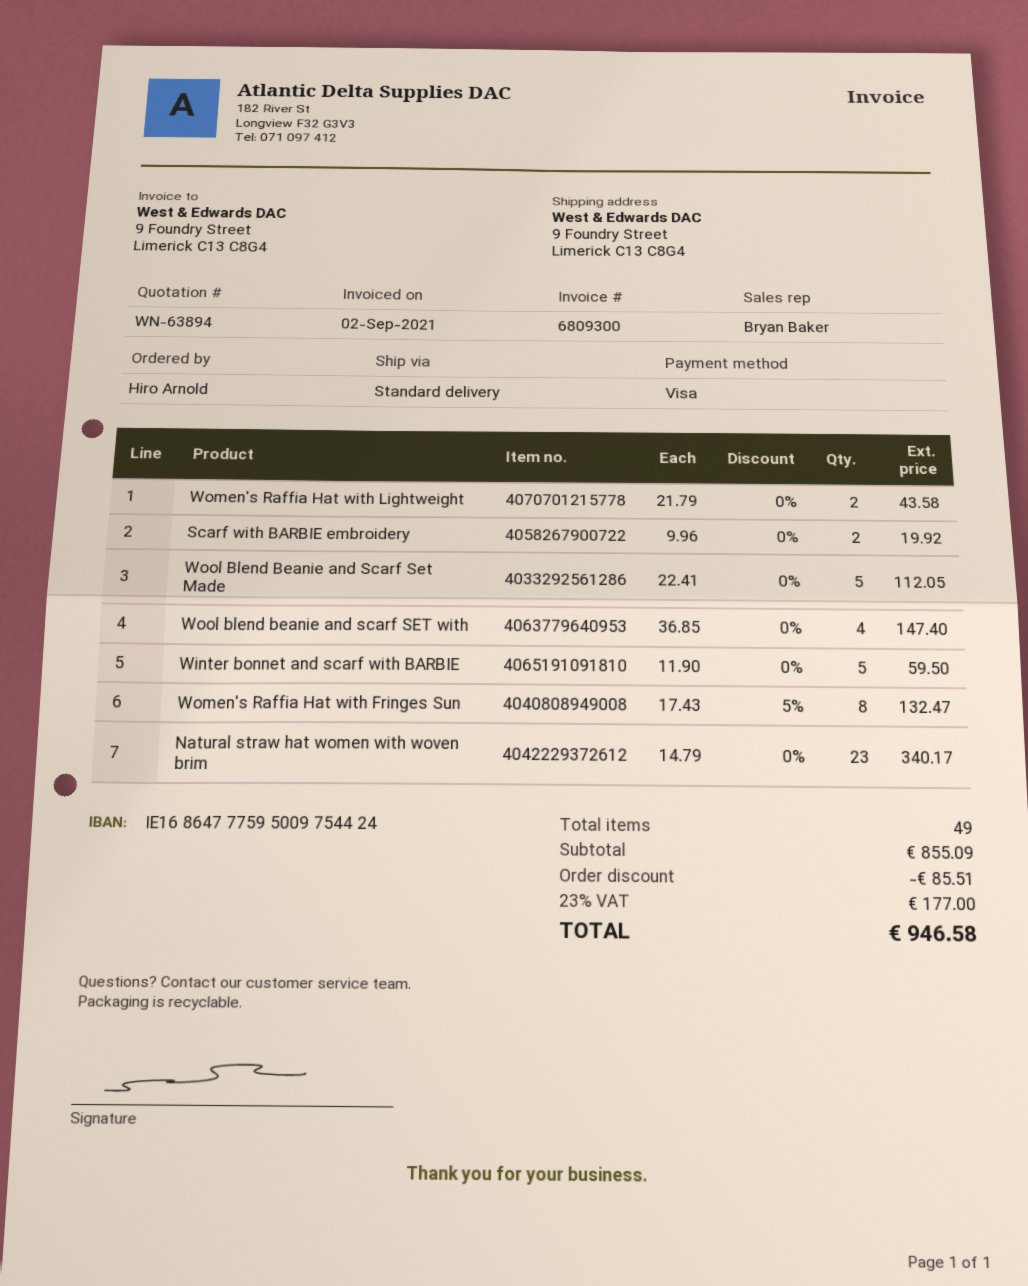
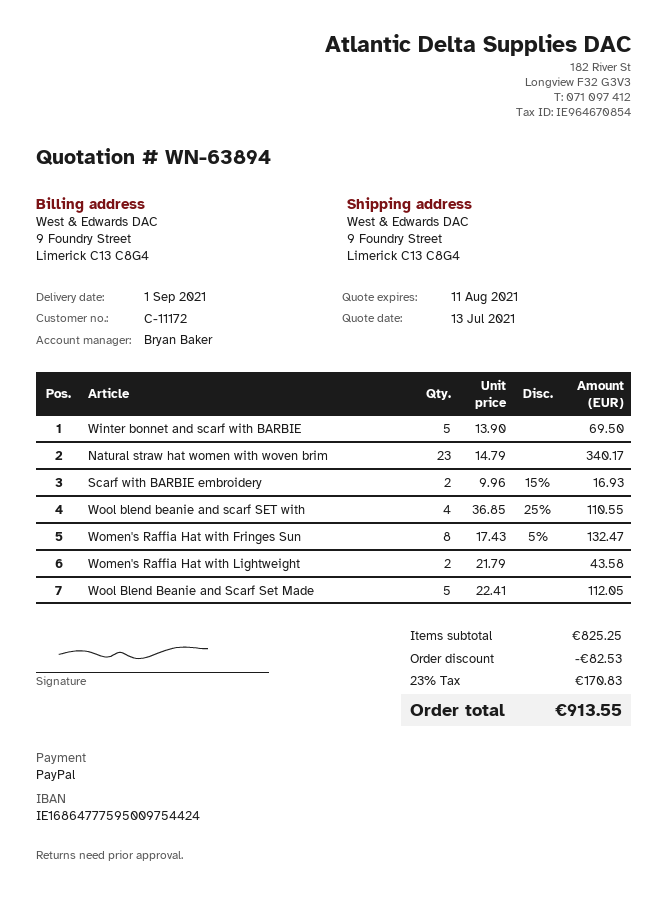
payment method: Visa -> PayPal
Scarf with BARBIE embroidery: 2 x 9.96 = 19.92 -> 2 x 9.96 - 15% = 16.93
Wool blend beanie and scarf SET with: 4 x 36.85 = 147.40 -> 4 x 36.85 - 25% = 110.55
Winter bonnet and scarf with BARBIE: 5 x 11.90 = 59.50 -> 5 x 13.90 = 69.50
subtotal: 855.09 -> 825.25
discount: 85.51 -> 82.53
tax: 23% = 177.00 -> 23% = 170.83
total: 946.58 -> 913.55

